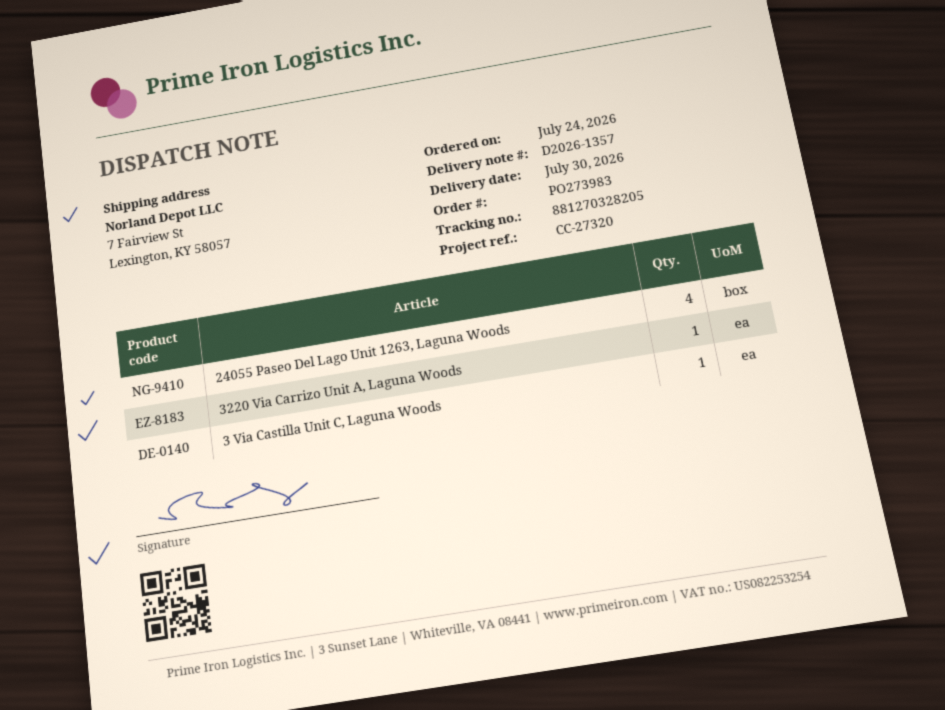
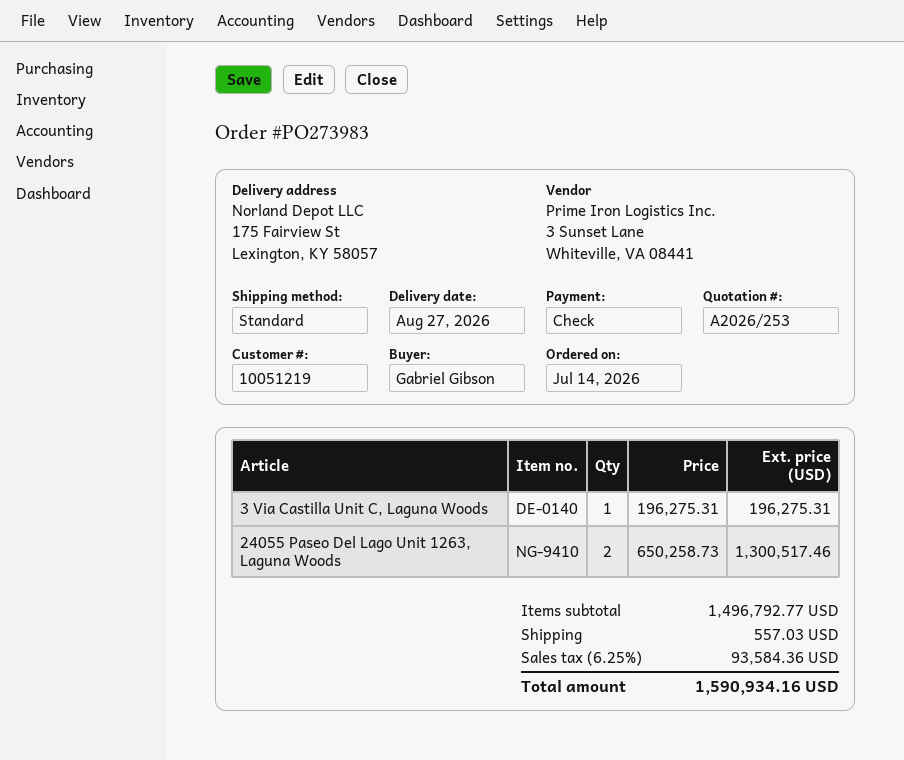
order date: 2026-07-24 -> 2026-07-14
delivery date: 2026-07-30 -> 2026-08-27
ship to: 7 Fairview St, Lexington, KY 58057 -> 175 Fairview St, Lexington, KY 58057
24055 Paseo Del Lago Unit 1263, Laguna Woods: 4 -> 2
3220 Via Carrizo Unit A, Laguna Woods: 1 -> none

